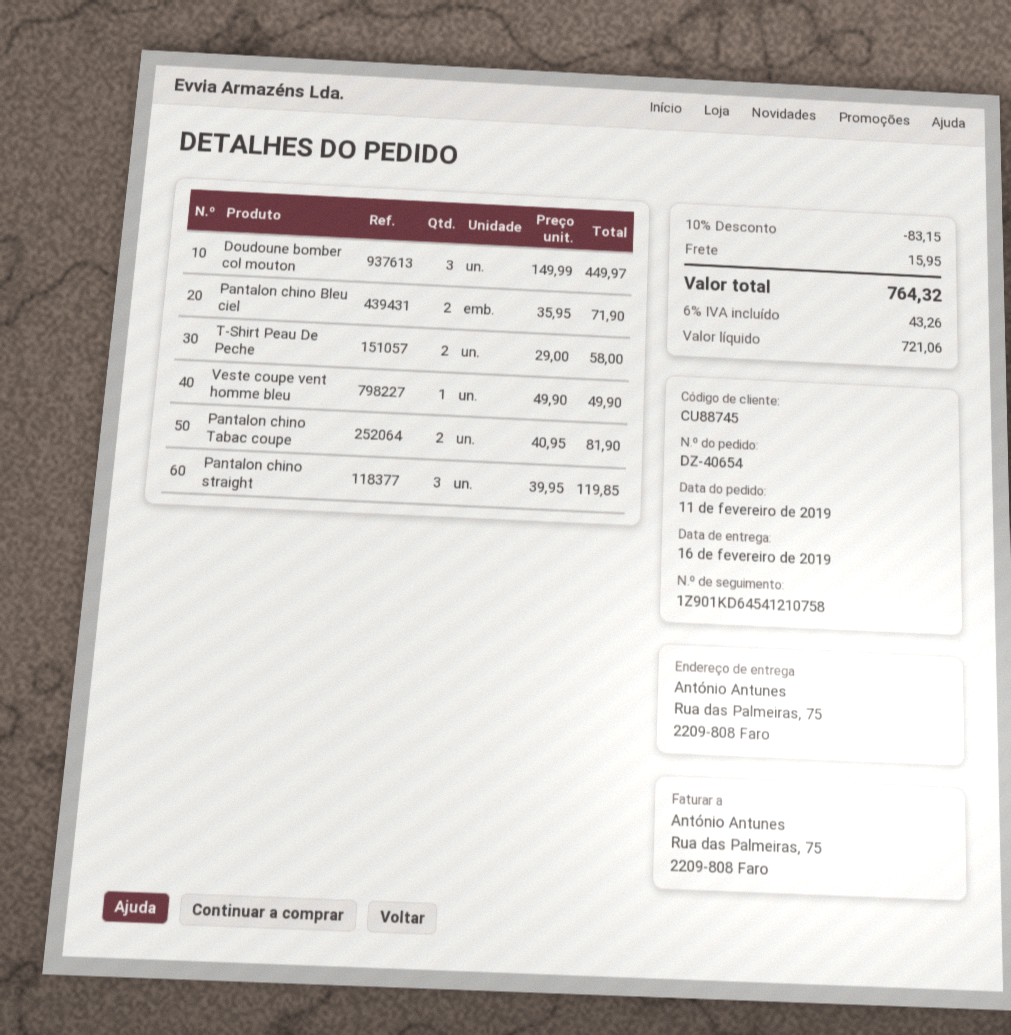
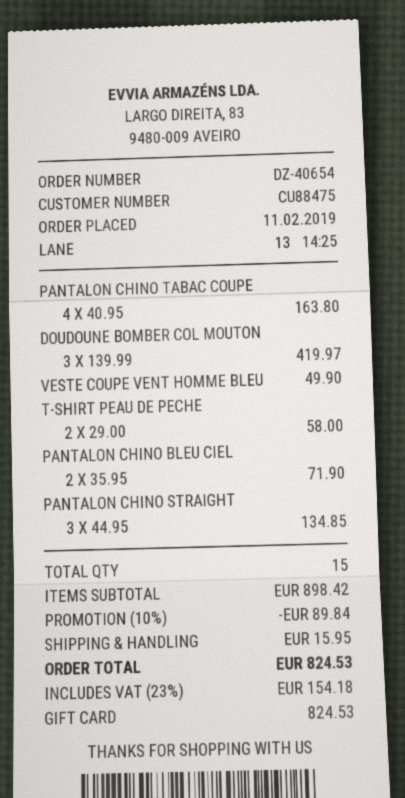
customer number: CU88745 -> CU88475
Doudoune bomber col mouton: 3 x 149.99 = 449.97 -> 3 x 139.99 = 419.97
Pantalon chino Tabac coupe: 2 x 40.95 = 81.90 -> 4 x 40.95 = 163.80
Pantalon chino straight: 3 x 39.95 = 119.85 -> 3 x 44.95 = 134.85
discount: 10% = 83.15 -> 10% = 89.84
tax: 6% = 43.26 -> 23% = 154.18
total: 764.32 -> 824.53

